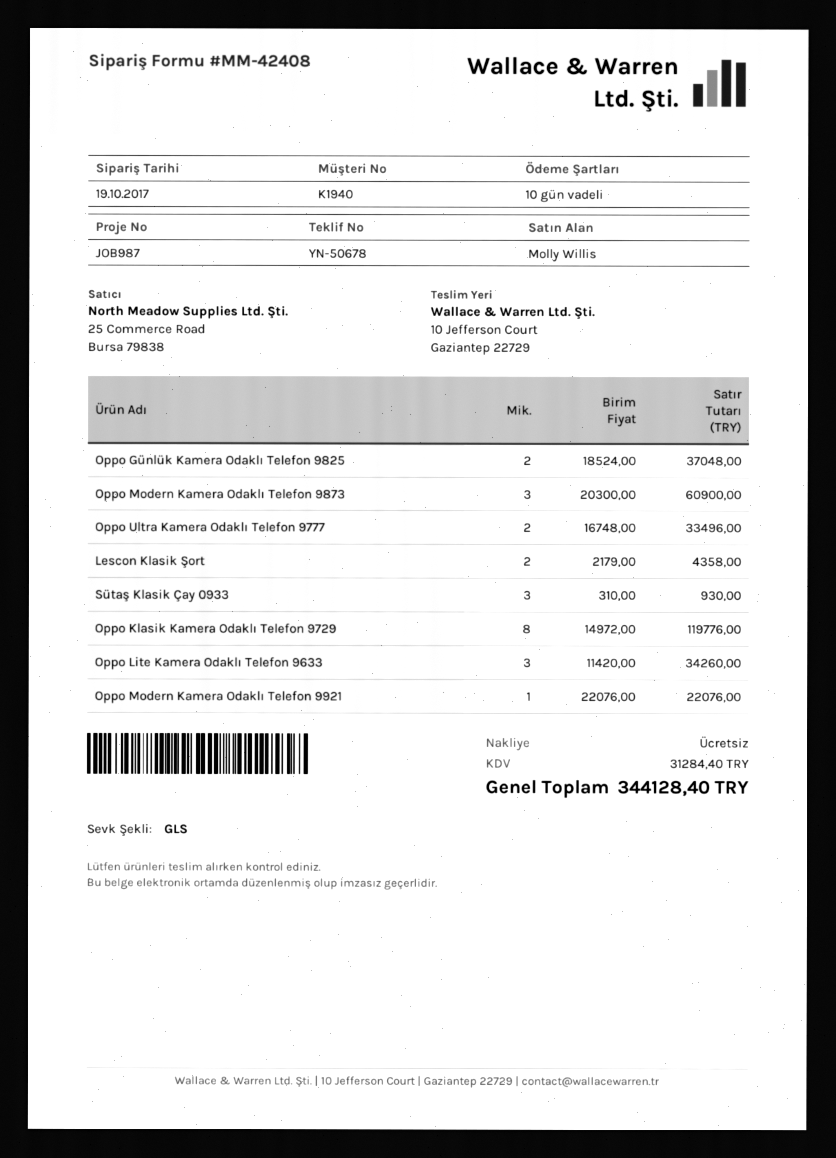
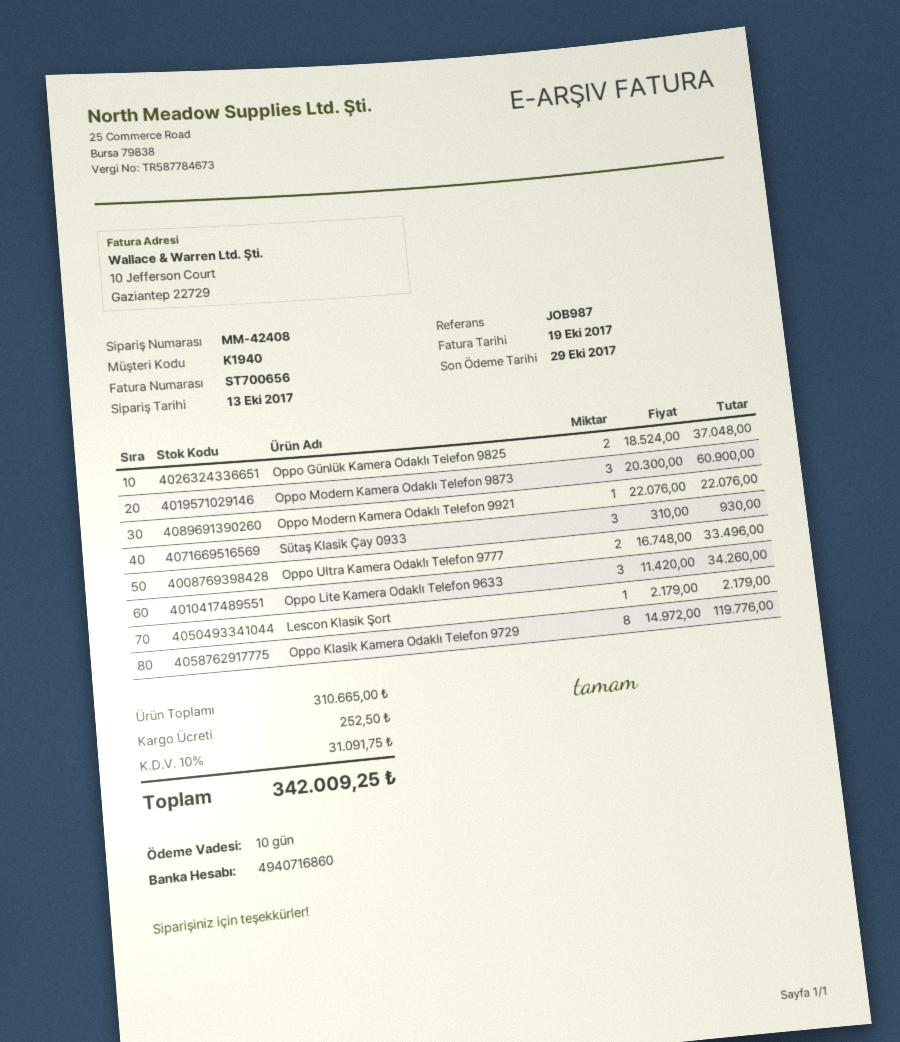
order date: 2017-10-19 -> 2017-10-13
Lescon Klasik Şort: 2 x 2179.00 = 4358.00 -> 1 x 2179.00 = 2179.00
shipping: 0.00 -> 252.50
tax: 31284.40 -> 31091.75
total: 344128.40 -> 342009.25

